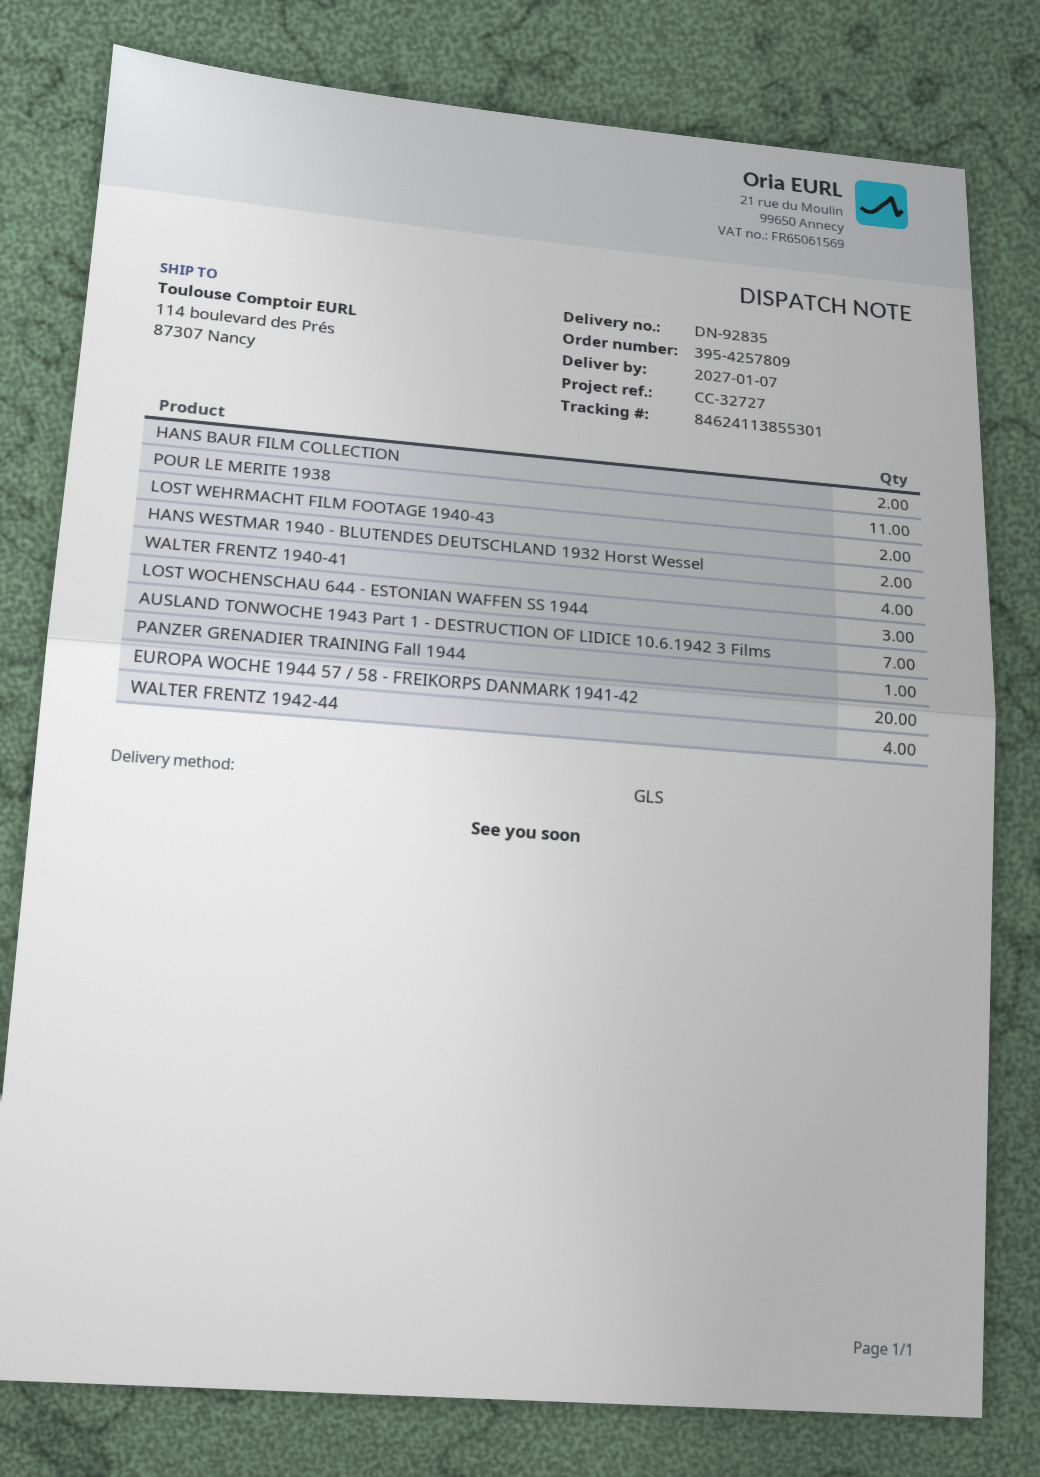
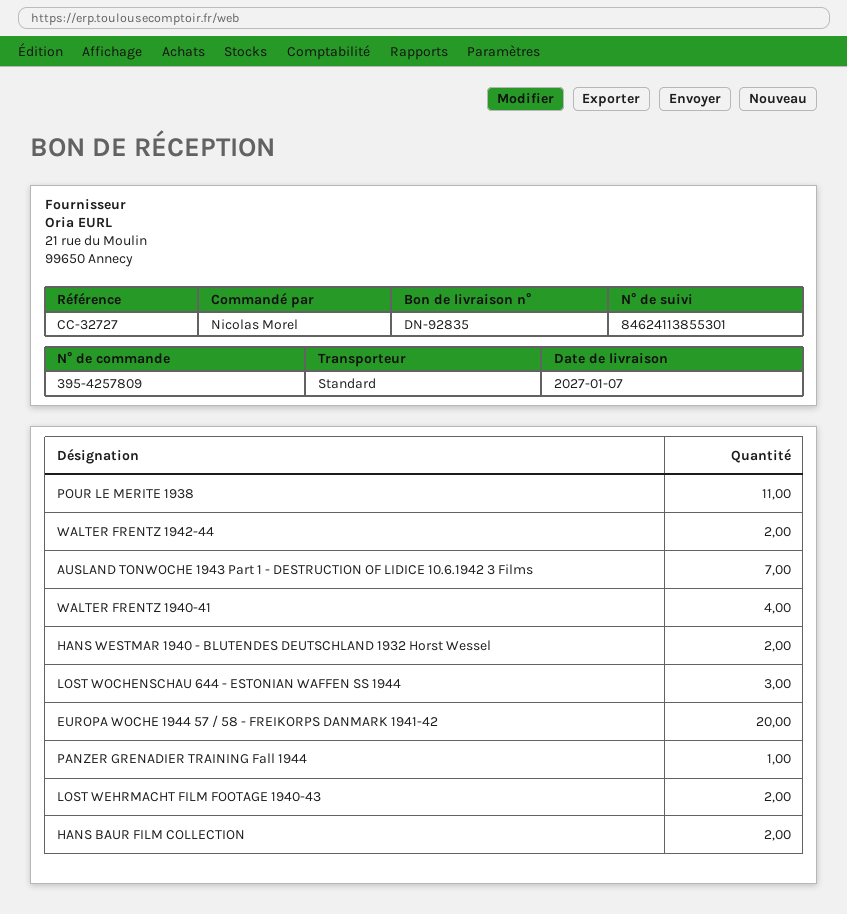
shipping method: GLS -> standard
WALTER FRENTZ 1942-44: 4 -> 2

